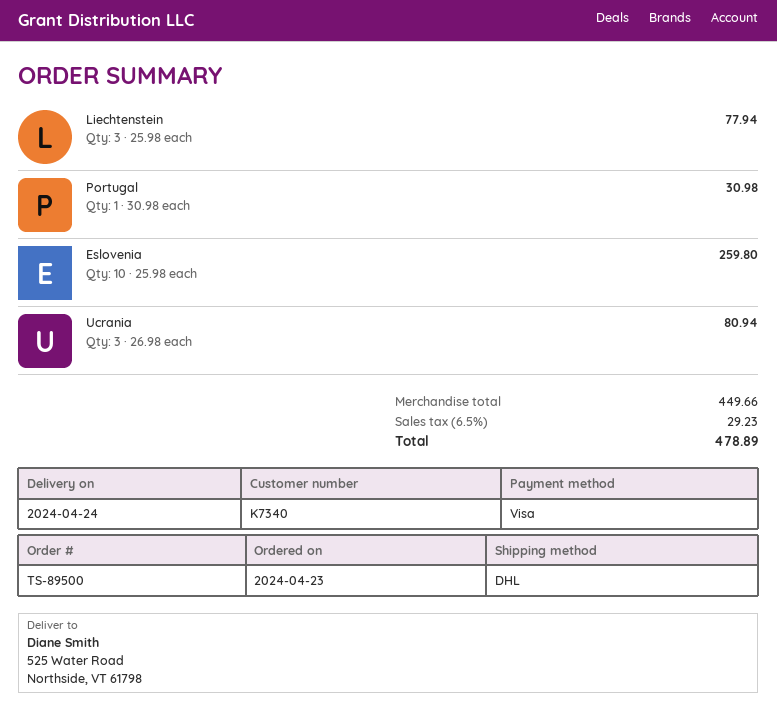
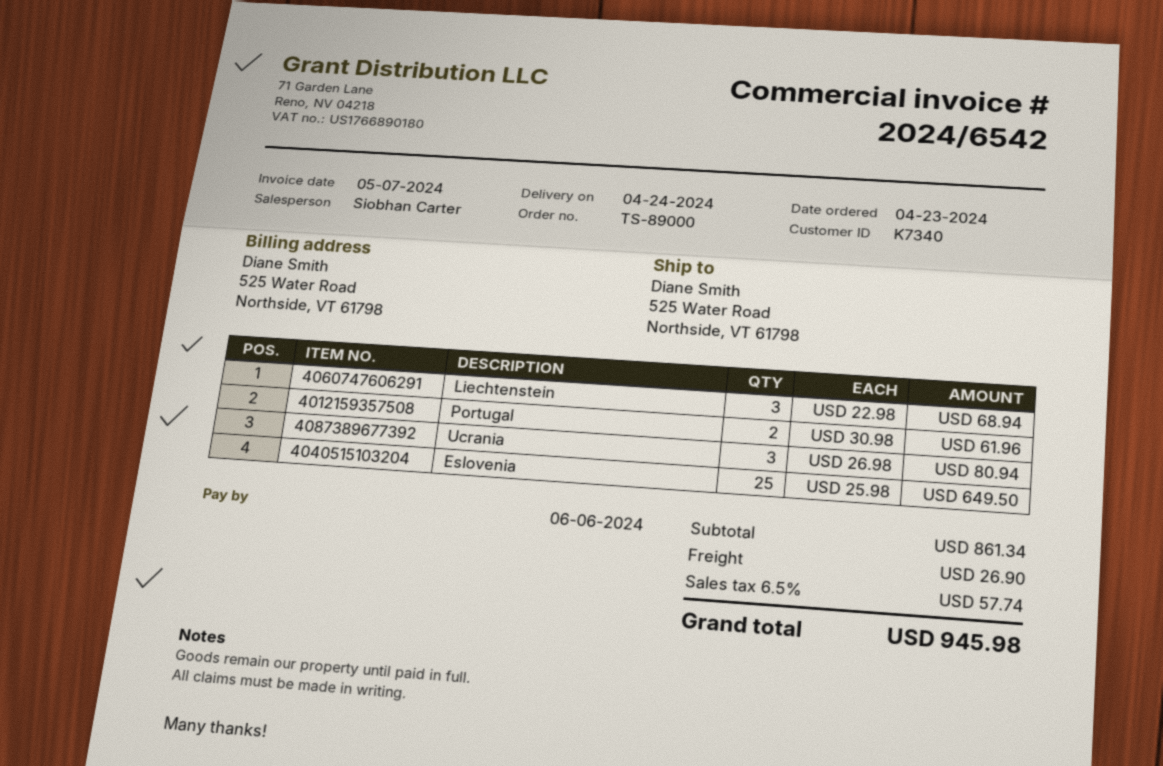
order number: TS-89500 -> TS-89000
Liechtenstein: 3 x 25.98 = 77.94 -> 3 x 22.98 = 68.94
Portugal: 1 x 30.98 = 30.98 -> 2 x 30.98 = 61.96
Eslovenia: 10 x 25.98 = 259.80 -> 25 x 25.98 = 649.50
subtotal: 449.66 -> 861.34
shipping: none -> 26.90
tax: 6.5% = 29.23 -> 6.5% = 57.74
total: 478.89 -> 945.98

